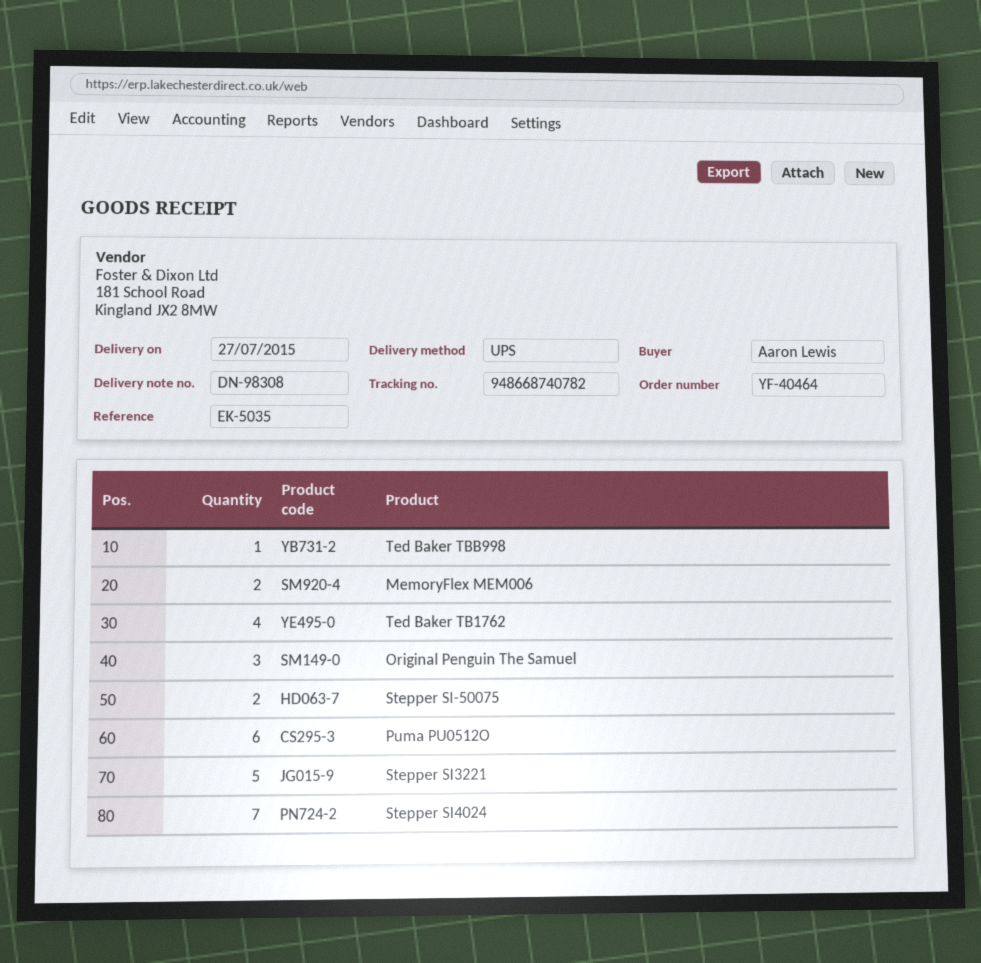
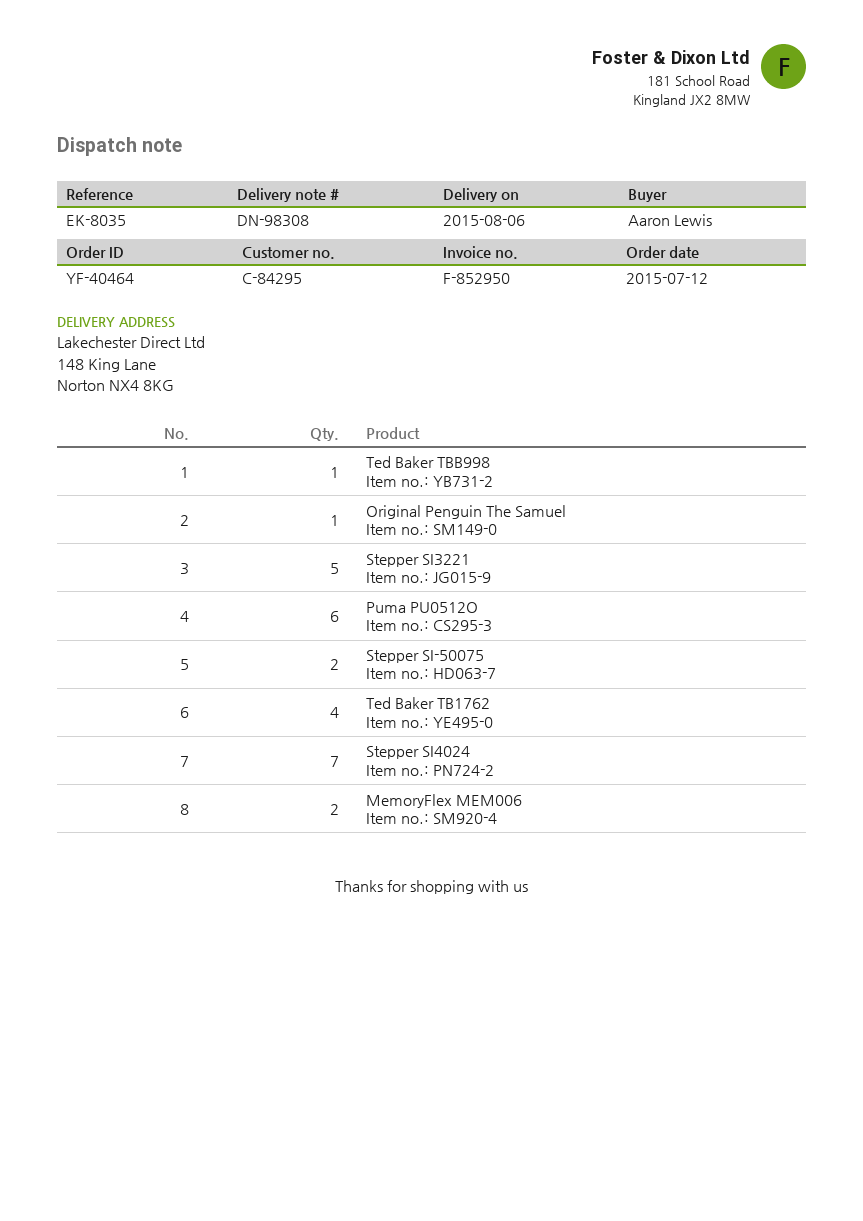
delivery date: 2015-07-27 -> 2015-08-06
reference: EK-5035 -> EK-8035
Original Penguin The Samuel: 3 -> 1

